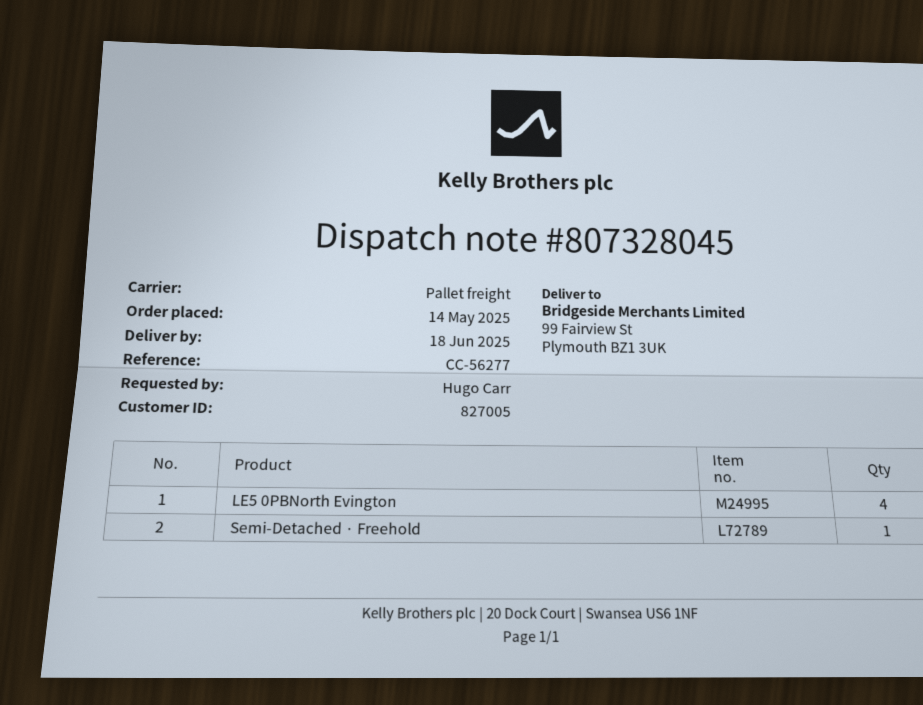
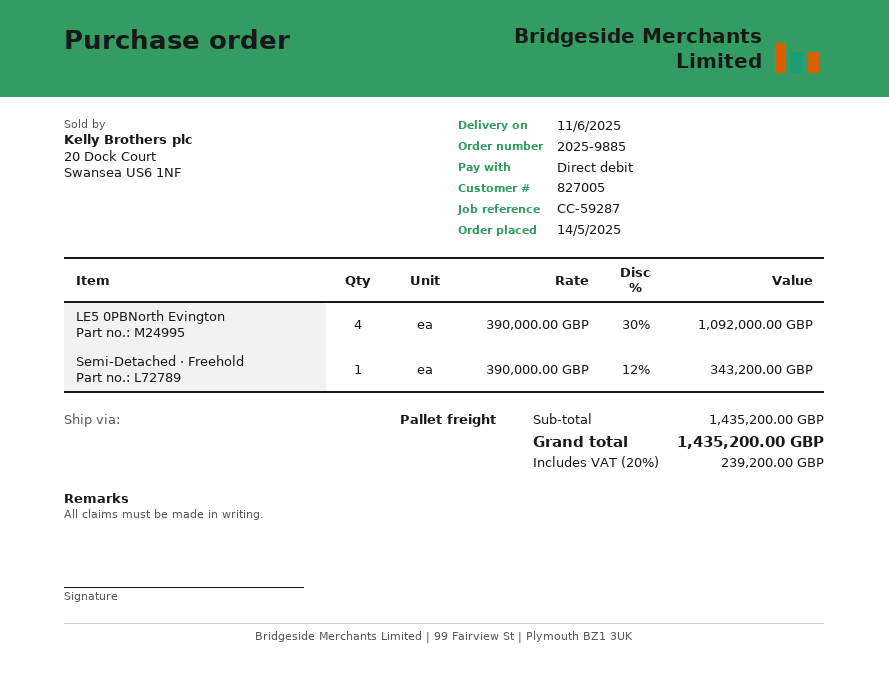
delivery date: 2025-06-18 -> 2025-06-11
reference: CC-56277 -> CC-59287

